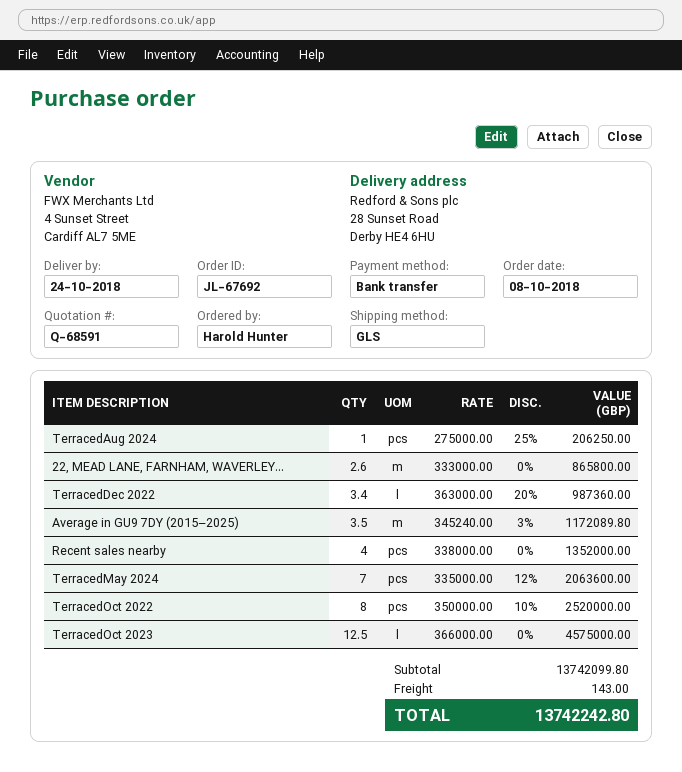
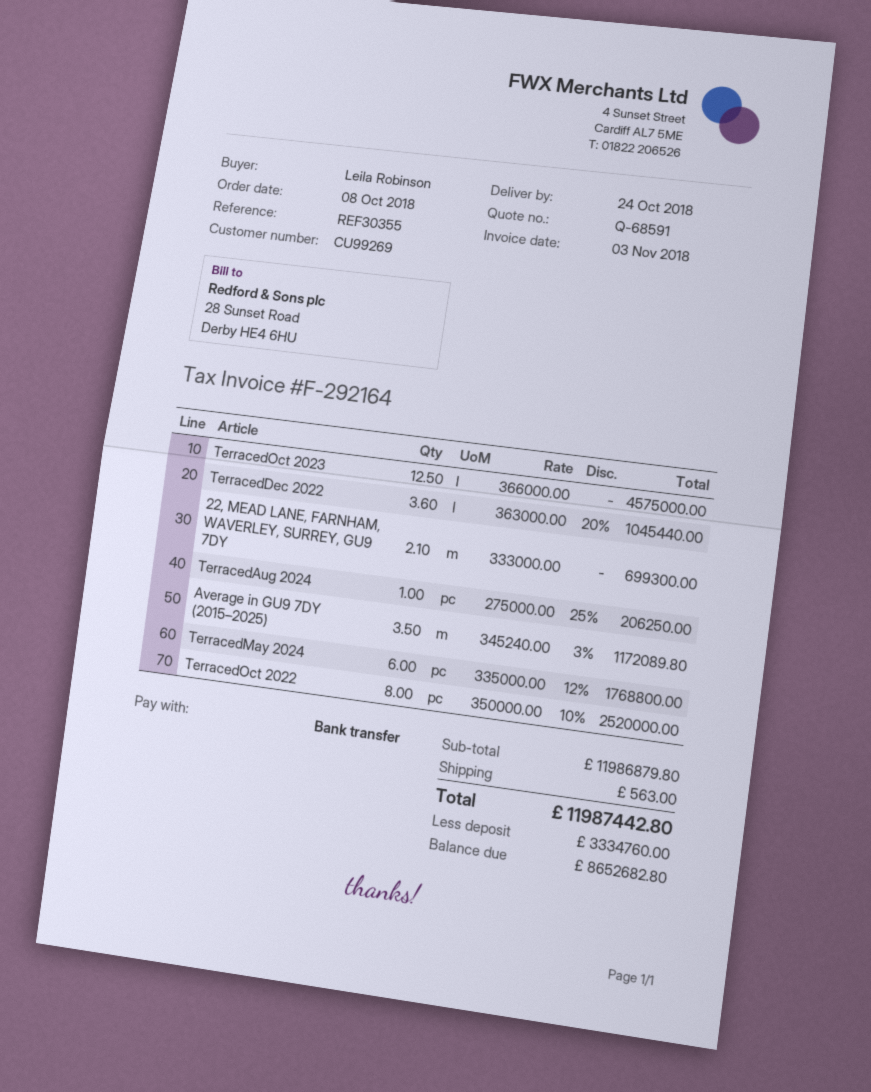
ordered by: Harold Hunter -> Leila Robinson
22, MEAD LANE, FARNHAM, WAVERLEY...: 2.6 x 333000.00 = 865800.00 -> 2.1 x 333000.00 = 699300.00
TerracedDec 2022: 3.4 x 363000.00 - 20% = 987360.00 -> 3.6 x 363000.00 - 20% = 1045440.00
Recent sales nearby: 4 x 338000.00 = 1352000.00 -> none
TerracedMay 2024: 7 x 335000.00 - 12% = 2063600.00 -> 6 x 335000.00 - 12% = 1768800.00
subtotal: 13742099.80 -> 11986879.80
shipping: 143.00 -> 563.00
total: 13742242.80 -> 11987442.80

